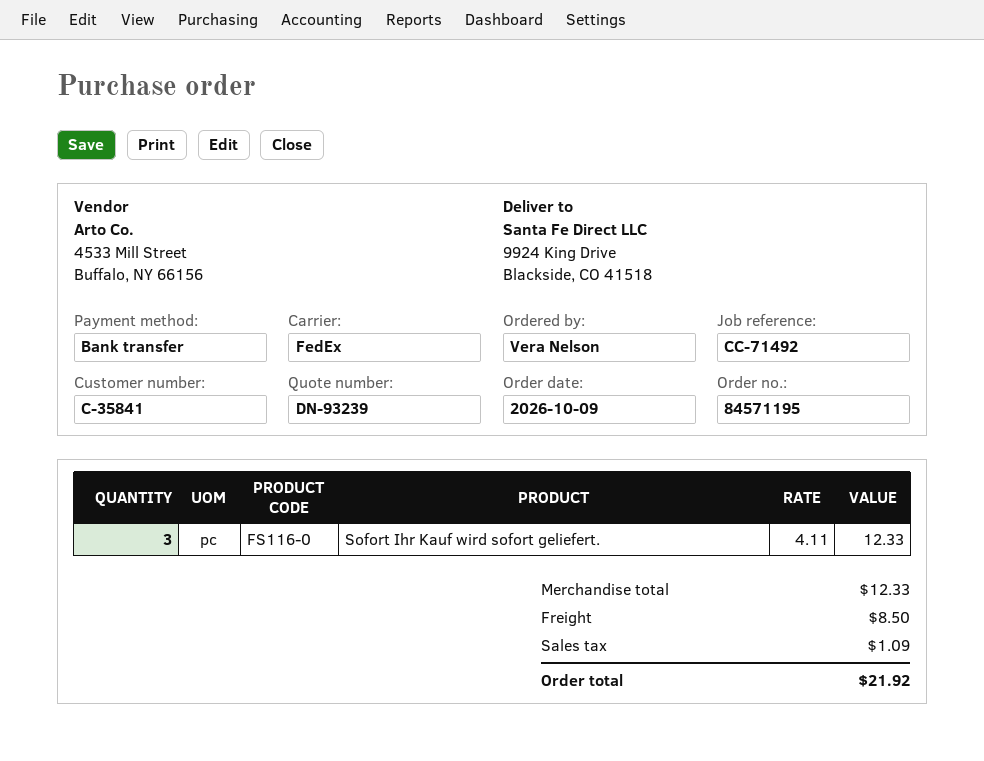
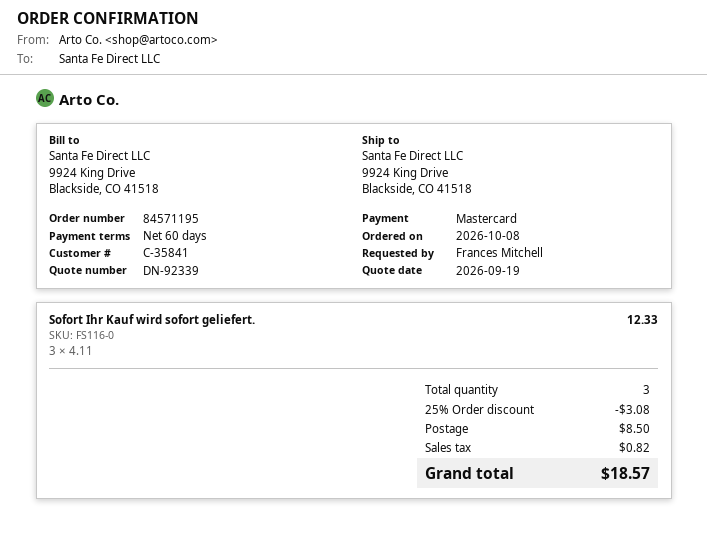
quote number: DN-93239 -> DN-92339
order date: 2026-10-09 -> 2026-10-08
ordered by: Vera Nelson -> Frances Mitchell
payment method: bank transfer -> Mastercard
discount: none -> 25% = 3.08
tax: 1.09 -> 0.82
total: 21.92 -> 18.57

